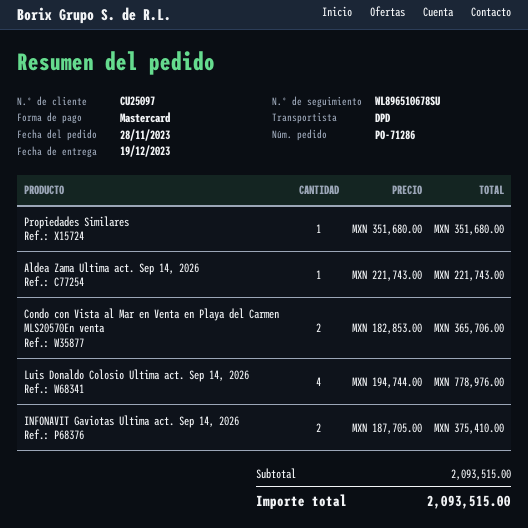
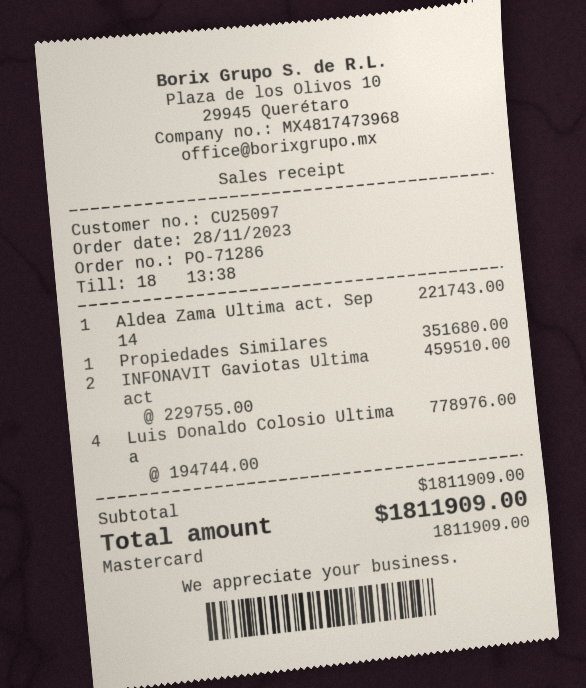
Condo con Vista al Mar en Venta en Playa del Carmen MLS20570En venta: 2 x 182853.00 = 365706.00 -> none
INFONAVIT Gaviotas Ultima act. Sep 14, 2026: 2 x 187705.00 = 375410.00 -> 2 x 229755.00 = 459510.00
subtotal: 2093515.00 -> 1811909.00
total: 2093515.00 -> 1811909.00

